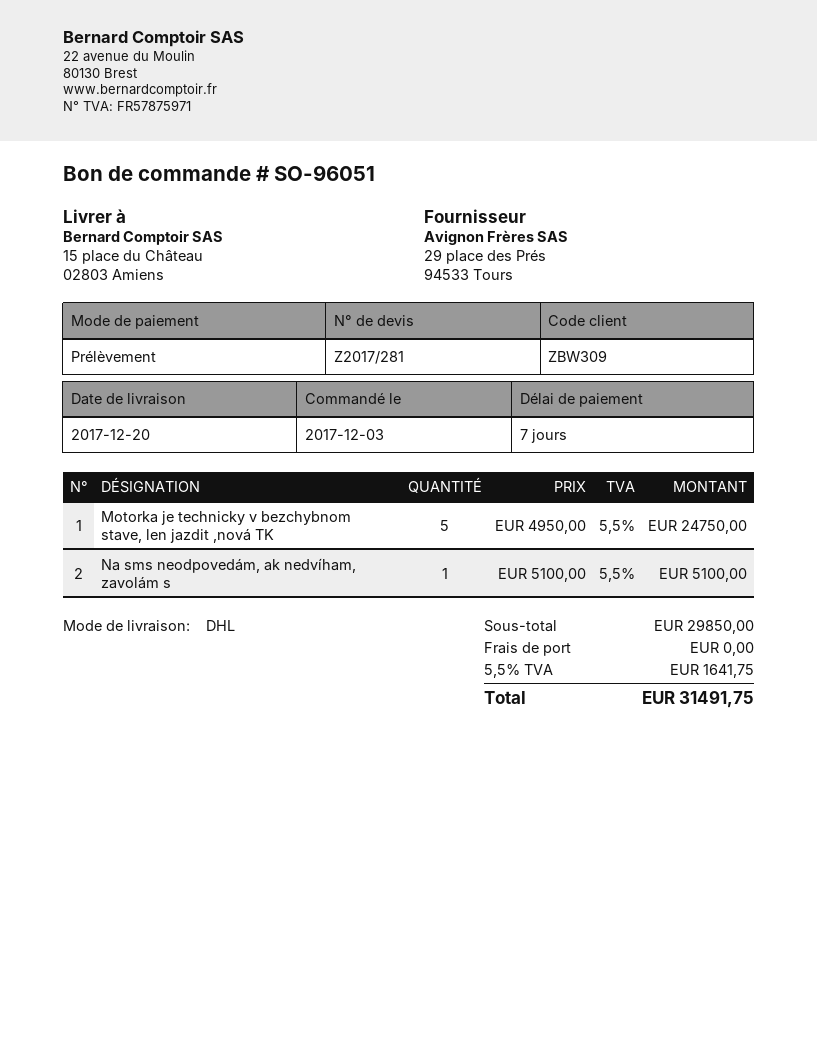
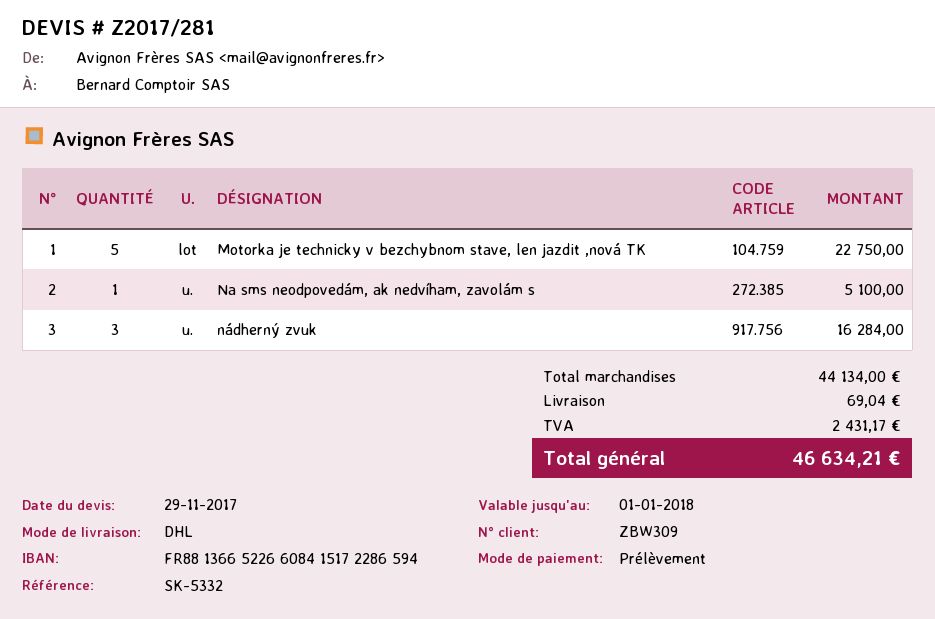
Motorka je technicky v bezchybnom stave, len jazdit ,nová TK: 5 for 24750.00 -> 5 for 22750.00
nádherný zvuk: none -> 3 for 16284.00
subtotal: 29850.00 -> 44134.00
shipping: 0.00 -> 69.04
tax: 1641.75 -> 2431.17
total: 31491.75 -> 46634.21

